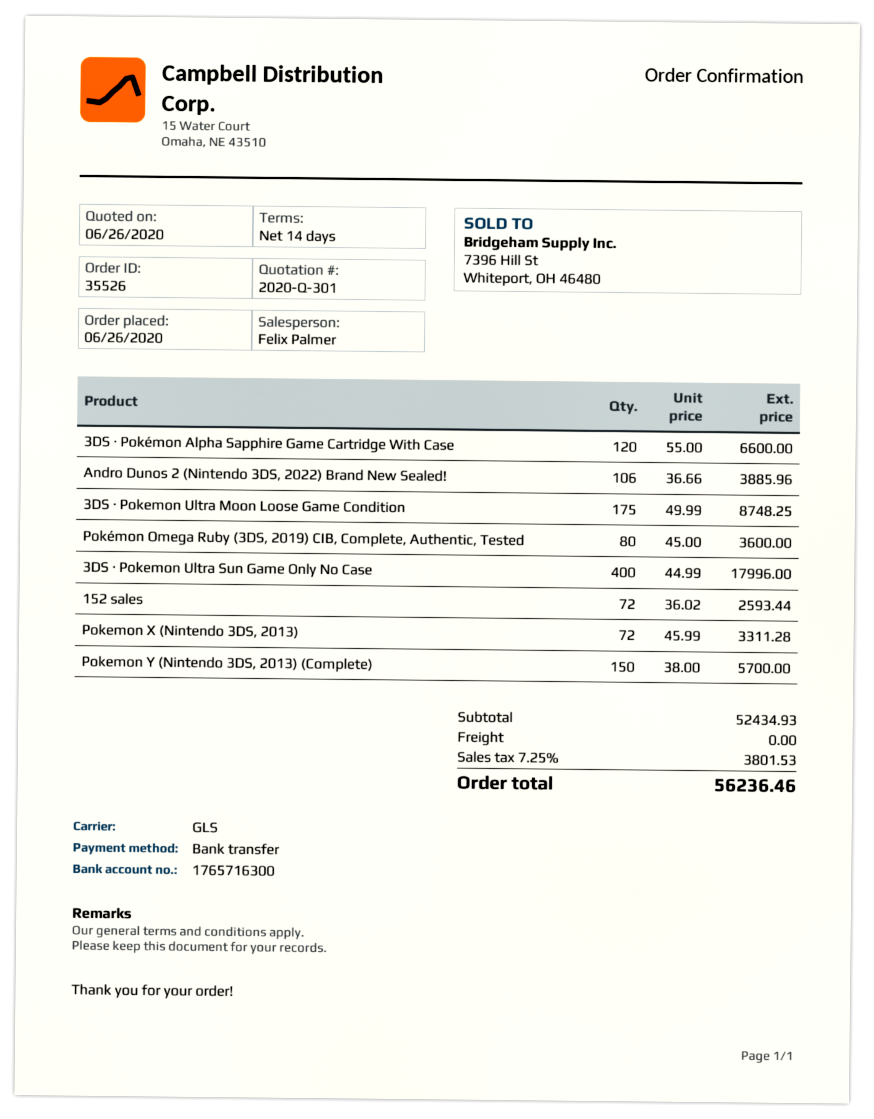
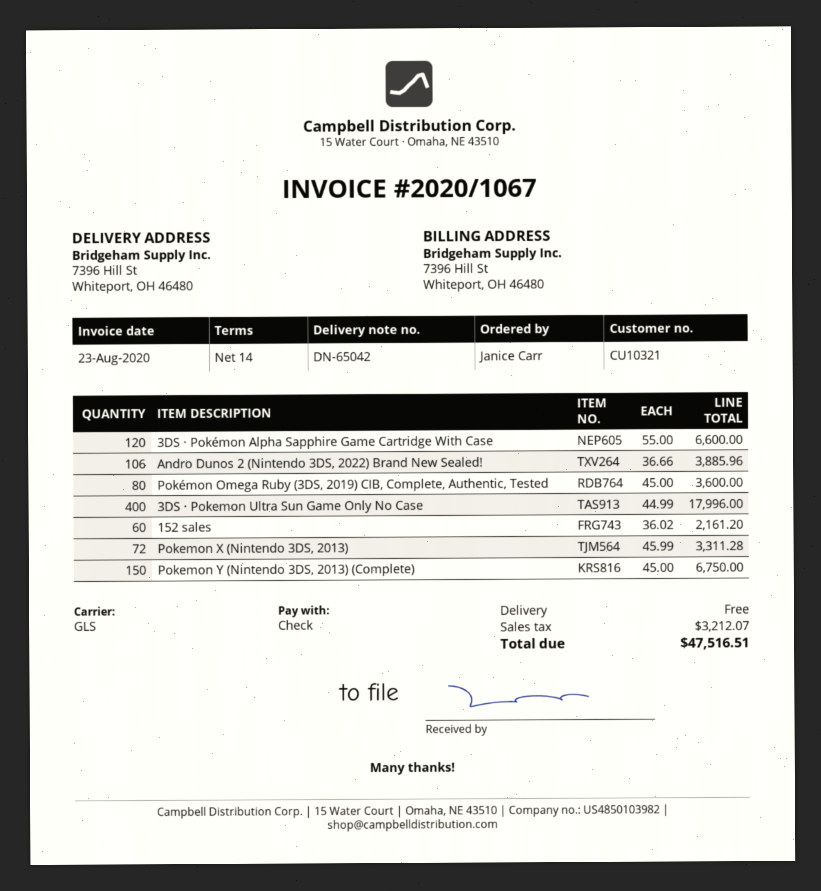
payment method: bank transfer -> cheque
3DS · Pokemon Ultra Moon Loose Game Condition: 175 x 49.99 = 8748.25 -> none
152 sales: 72 x 36.02 = 2593.44 -> 60 x 36.02 = 2161.20
Pokemon Y (Nintendo 3DS, 2013) (Complete): 150 x 38.00 = 5700.00 -> 150 x 45.00 = 6750.00
tax: 3801.53 -> 3212.07
total: 56236.46 -> 47516.51

